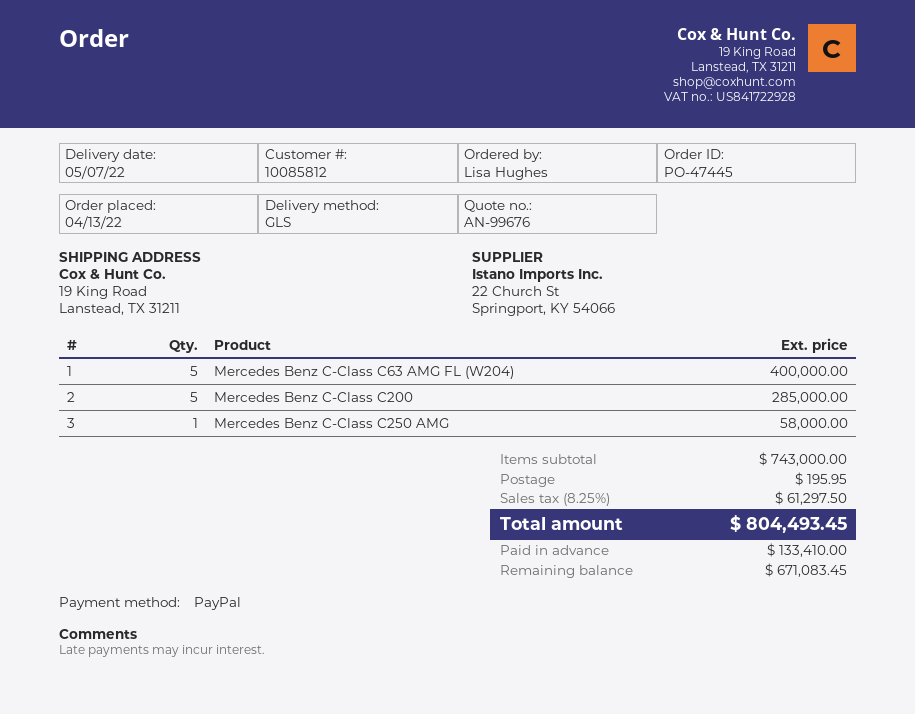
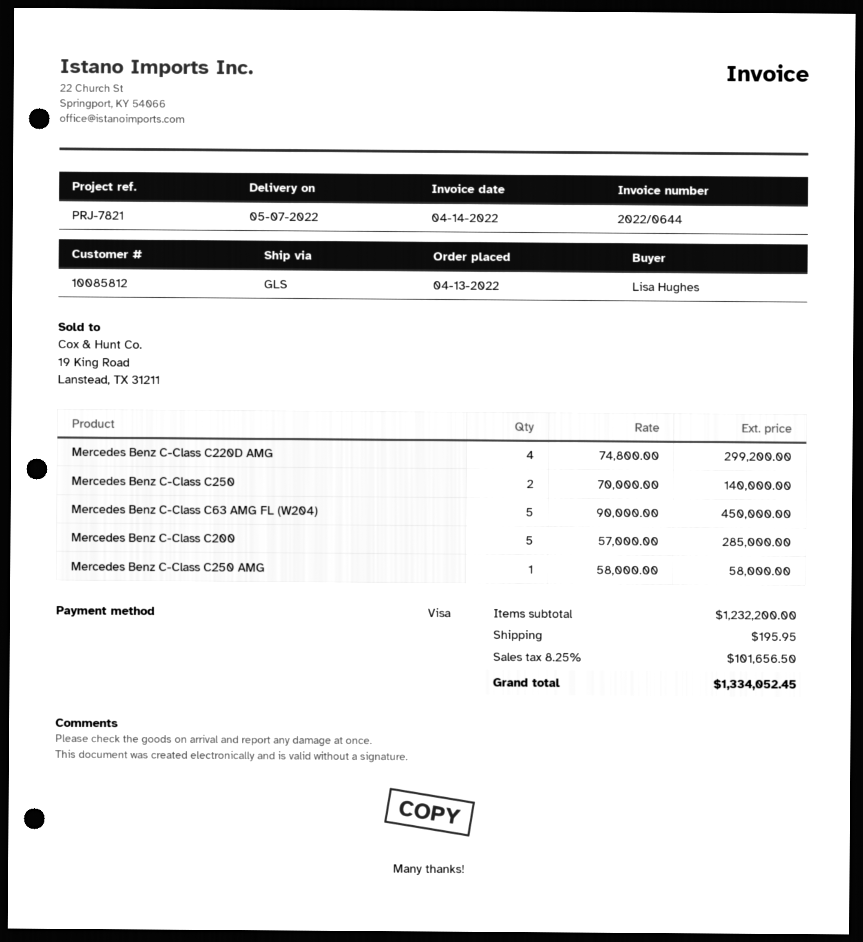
payment method: PayPal -> Visa
Mercedes Benz C-Class C63 AMG FL (W204): 5 for 400000.00 -> 5 for 450000.00
Mercedes Benz C-Class C220D AMG: none -> 4 for 299200.00
Mercedes Benz C-Class C250: none -> 2 for 140000.00
subtotal: 743000.00 -> 1232200.00
tax: 8.25% = 61297.50 -> 8.25% = 101656.50
total: 804493.45 -> 1334052.45

